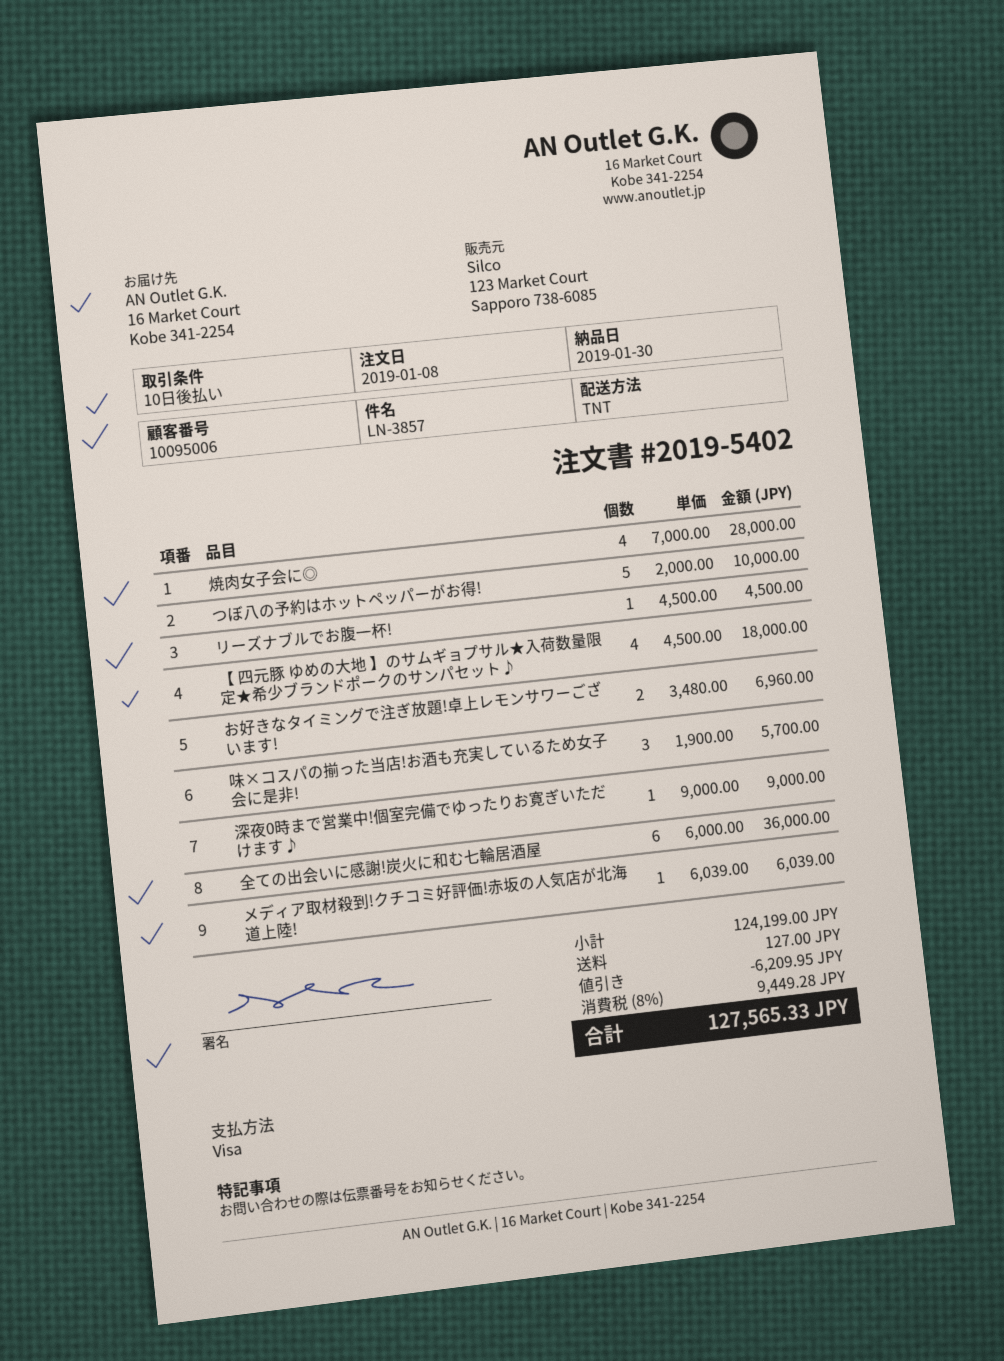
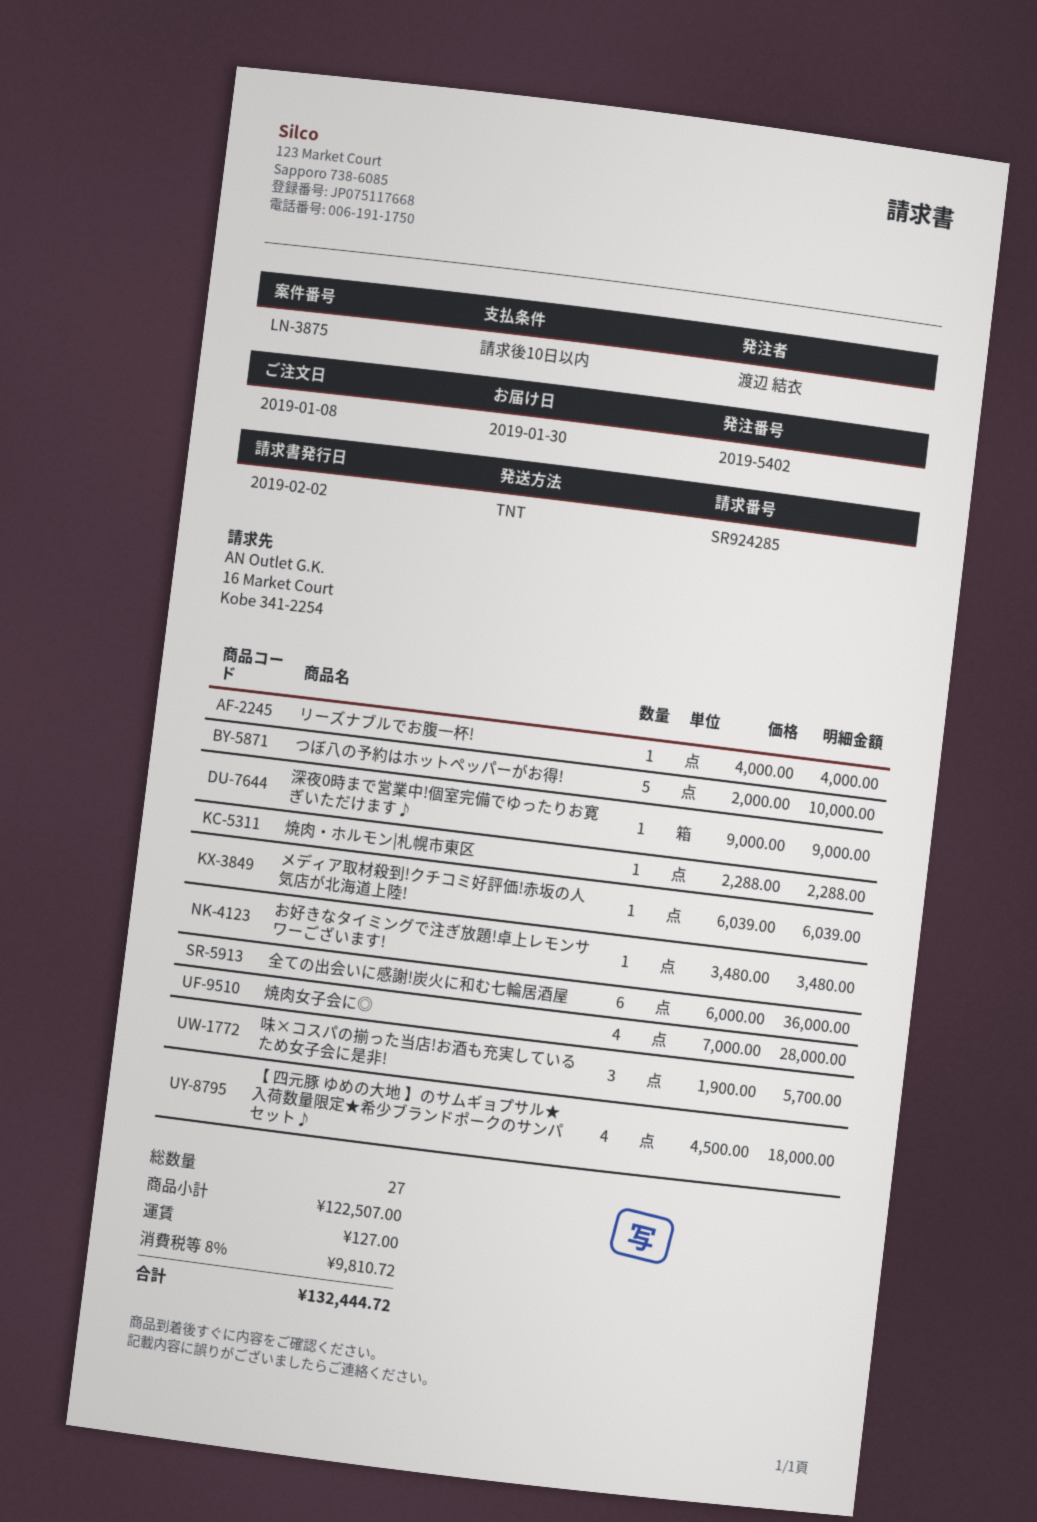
reference: LN-3857 -> LN-3875
リーズナブルでお腹一杯!: 1 x 4500.00 = 4500.00 -> 1 x 4000.00 = 4000.00
お好きなタイミングで注ぎ放題!卓上レモンサワーございます!: 2 x 3480.00 = 6960.00 -> 1 x 3480.00 = 3480.00
焼肉・ホルモン|札幌市東区: none -> 1 x 2288.00 = 2288.00
subtotal: 124199.00 -> 122507.00
discount: 6209.95 -> none
tax: 8% = 9449.28 -> 8% = 9810.72
total: 127565.33 -> 132444.72

